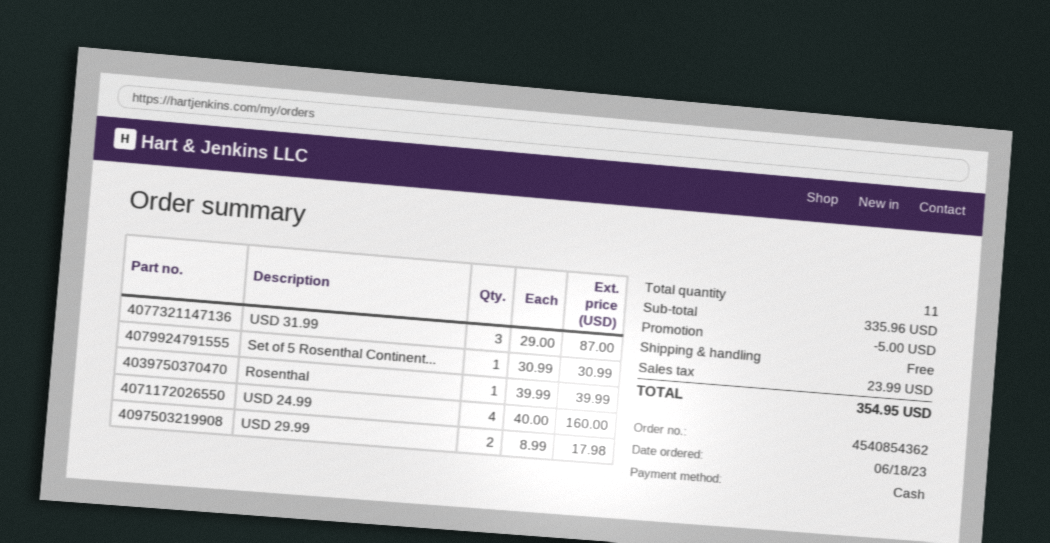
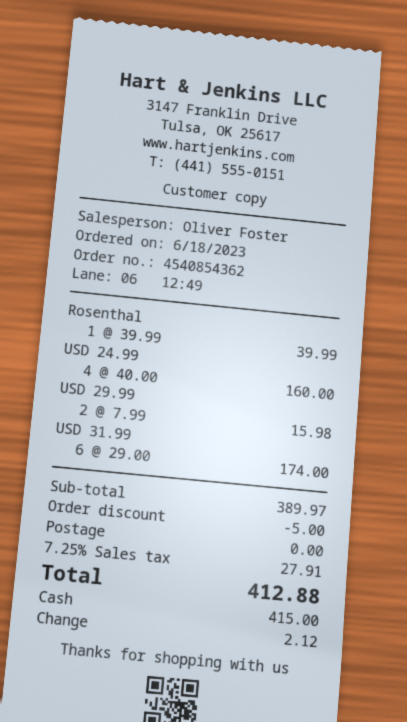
USD 31.99: 3 x 29.00 = 87.00 -> 6 x 29.00 = 174.00
Set of 5 Rosenthal Continent...: 1 x 30.99 = 30.99 -> none
USD 29.99: 2 x 8.99 = 17.98 -> 2 x 7.99 = 15.98
subtotal: 335.96 -> 389.97
tax: 23.99 -> 27.91
total: 354.95 -> 412.88

